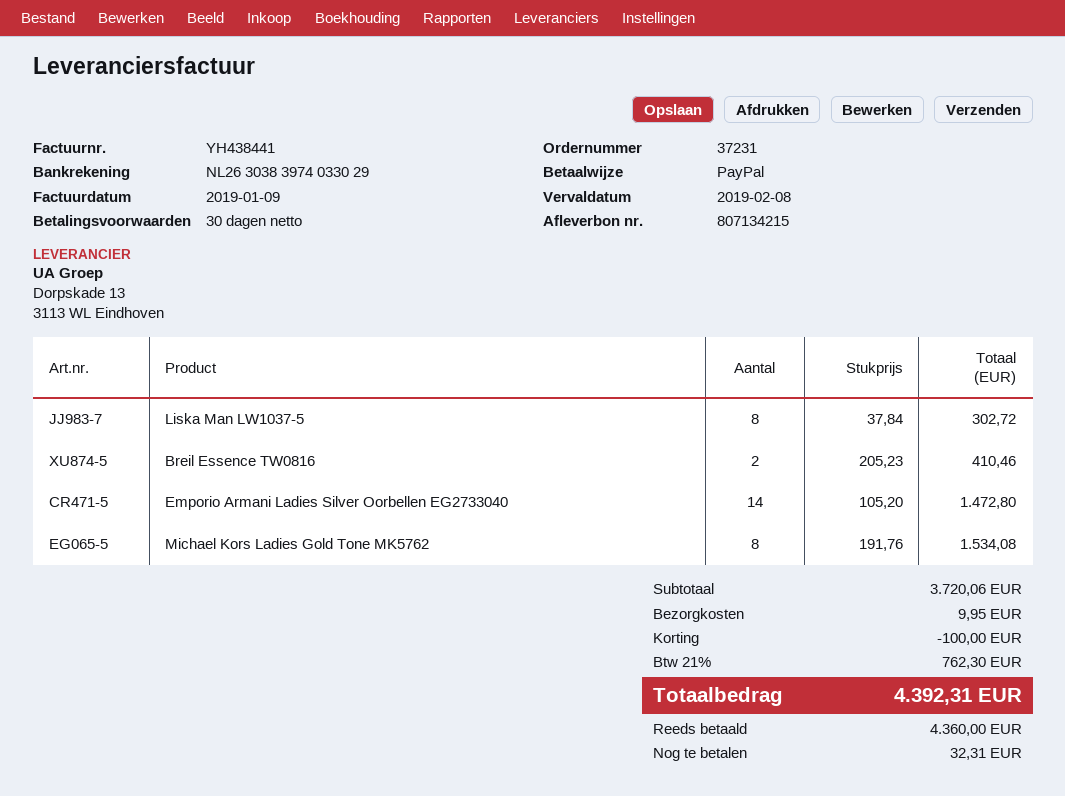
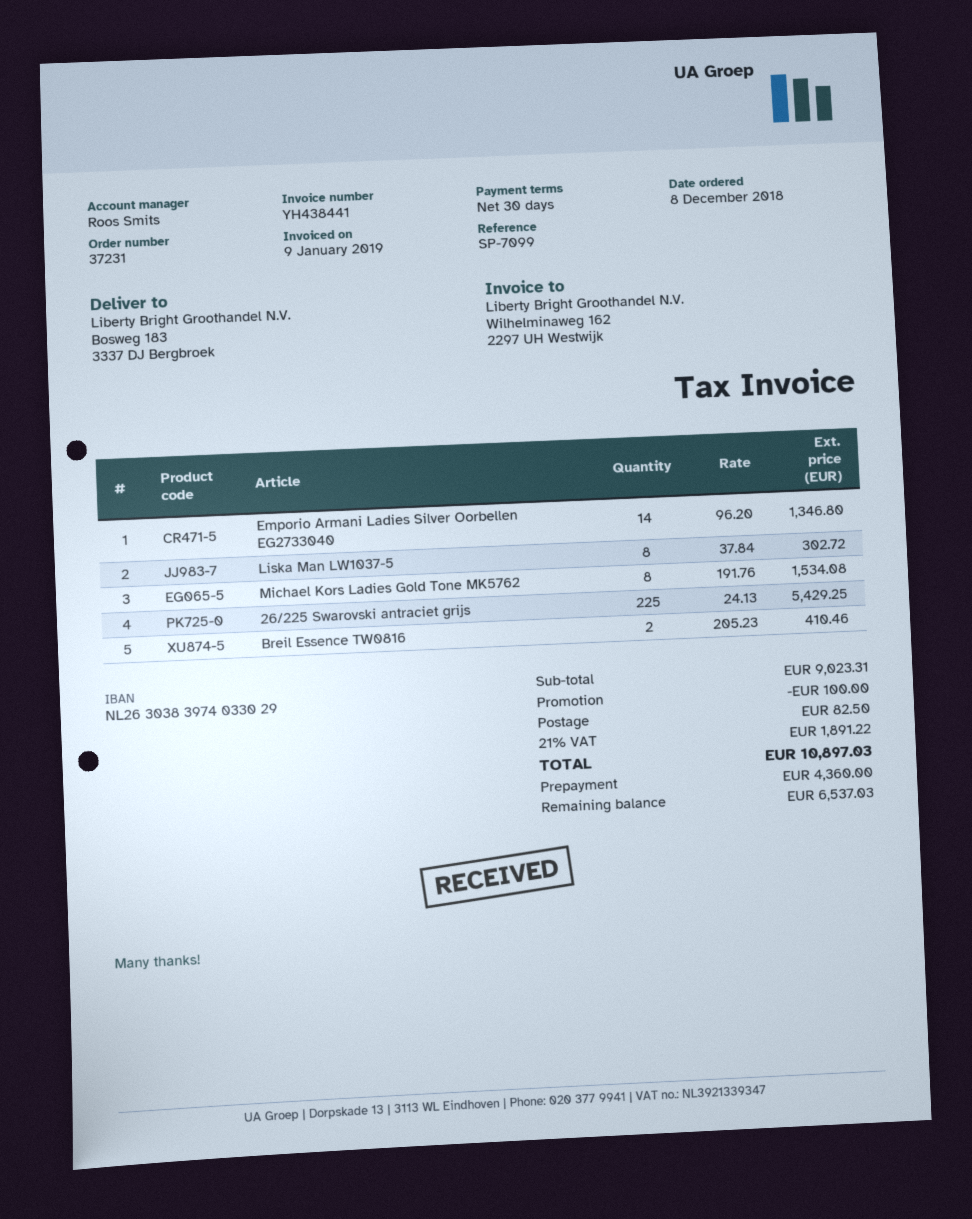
Emporio Armani Ladies Silver Oorbellen EG2733040: 14 x 105.20 = 1472.80 -> 14 x 96.20 = 1346.80
26/225 Swarovski antraciet grijs: none -> 225 x 24.13 = 5429.25
subtotal: 3720.06 -> 9023.31
shipping: 9.95 -> 82.50
tax: 21% = 762.30 -> 21% = 1891.22
total: 4392.31 -> 10897.03
balance: 32.31 -> 6537.03

